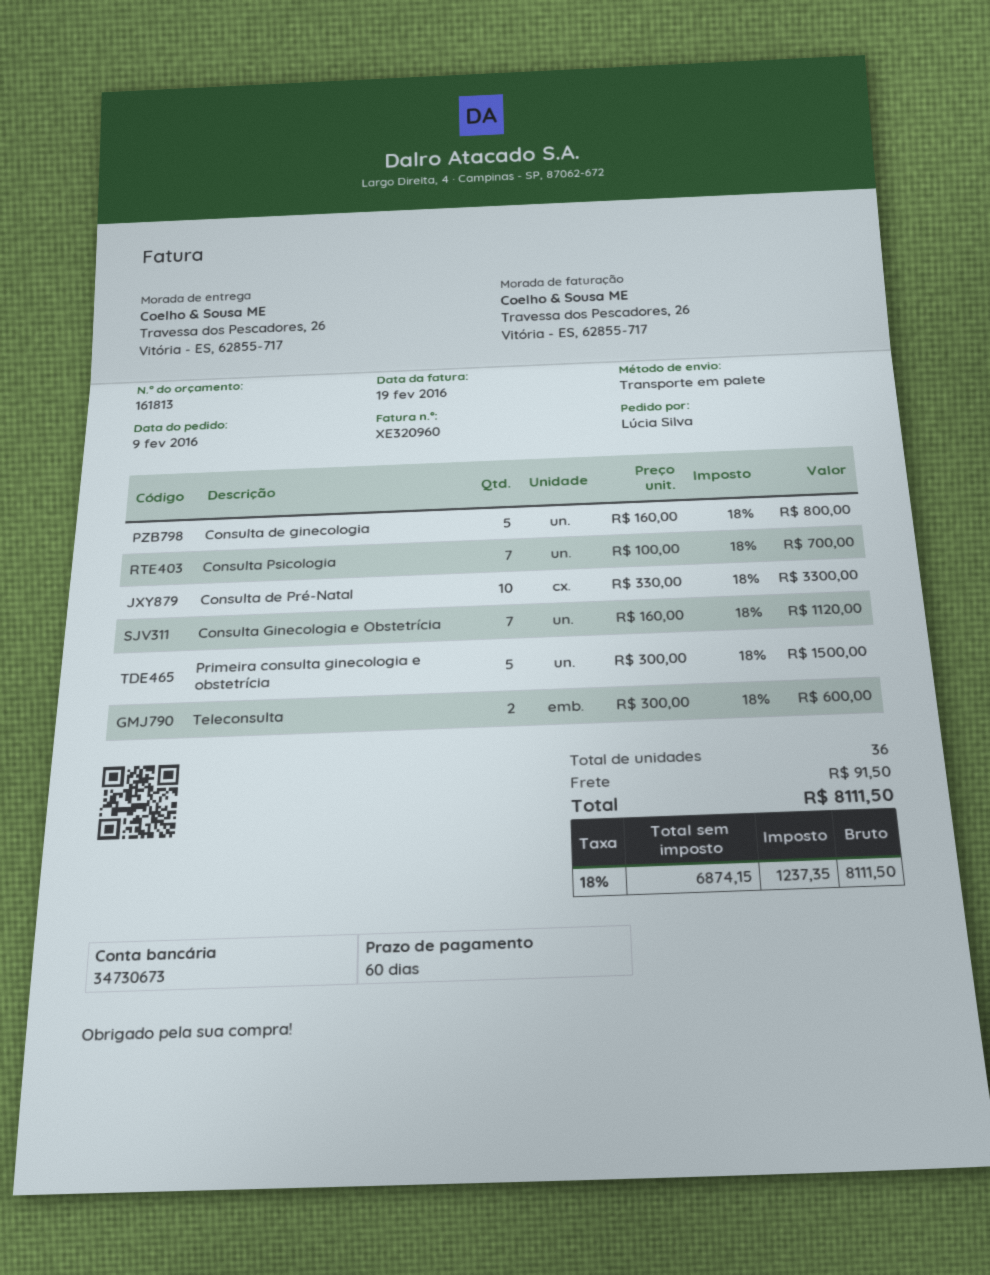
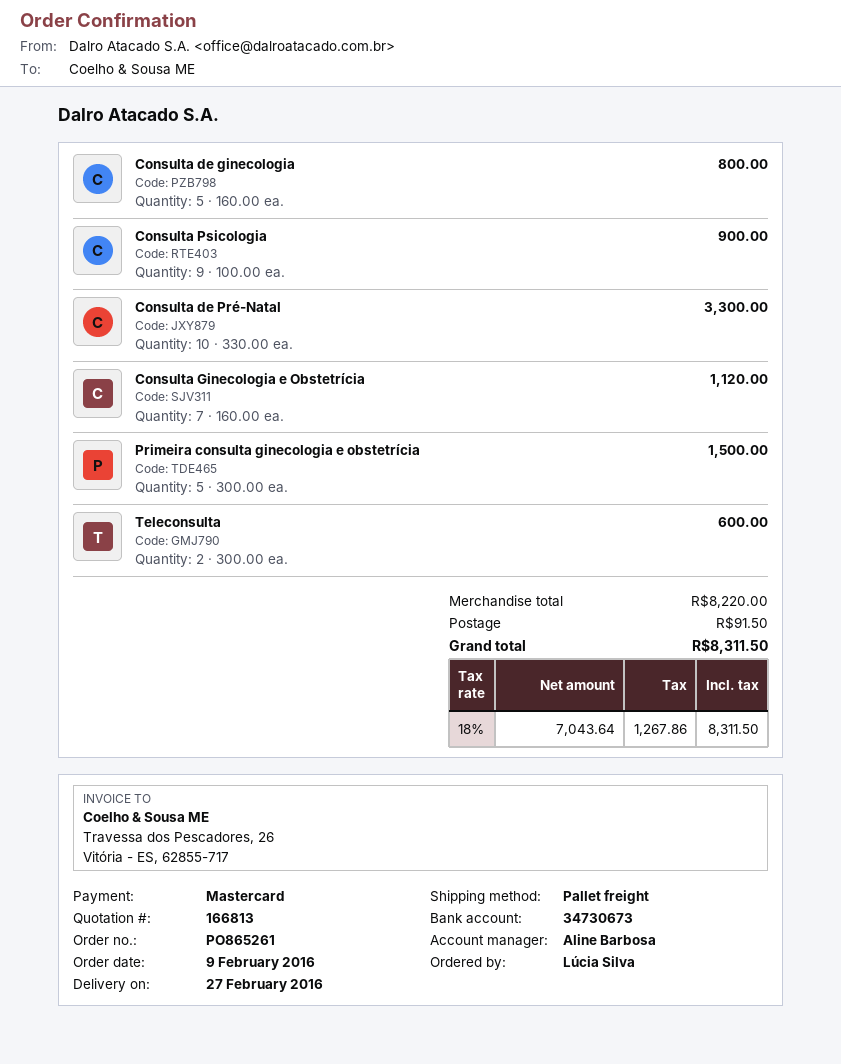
quote number: 161813 -> 166813
Consulta Psicologia: 7 x 100.00 = 700.00 -> 9 x 100.00 = 900.00
net: 6874.15 -> 7043.64
tax: 18% = 1237.35 -> 18% = 1267.86
total: 8111.50 -> 8311.50

